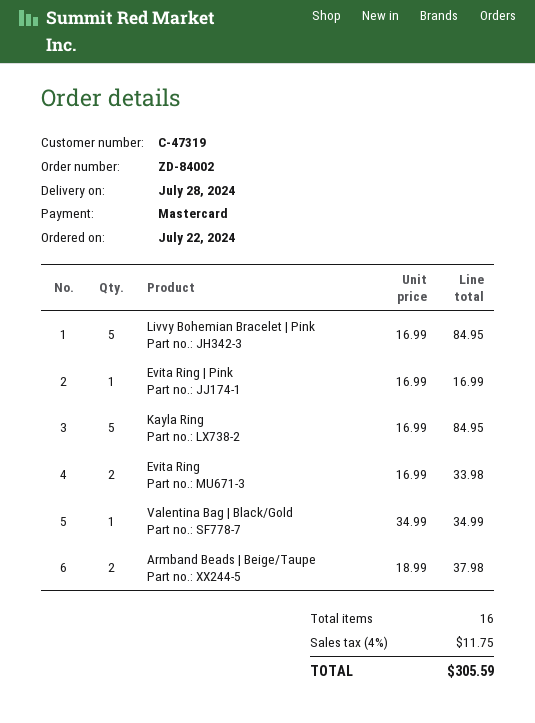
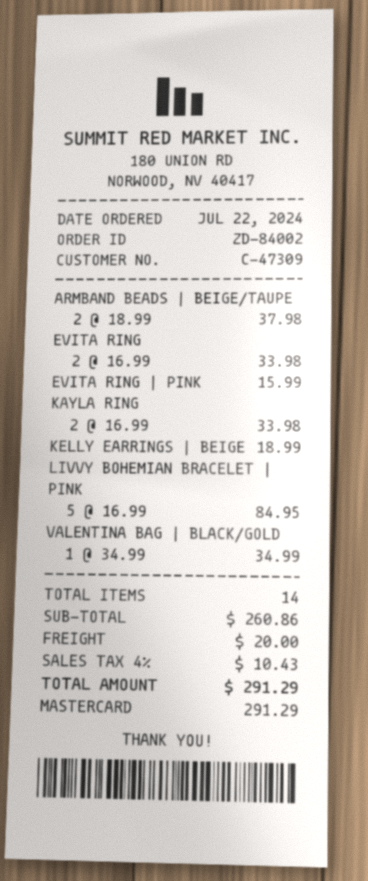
customer number: C-47319 -> C-47309
Evita Ring | Pink: 1 x 16.99 = 16.99 -> 1 x 15.99 = 15.99
Kayla Ring: 5 x 16.99 = 84.95 -> 2 x 16.99 = 33.98
KELLY EARRINGS | BEIGE: none -> 1 x 18.99 = 18.99
total quantity: 16 -> 14
shipping: none -> 20.00
tax: 4% = 11.75 -> 4% = 10.43
total: 305.59 -> 291.29

